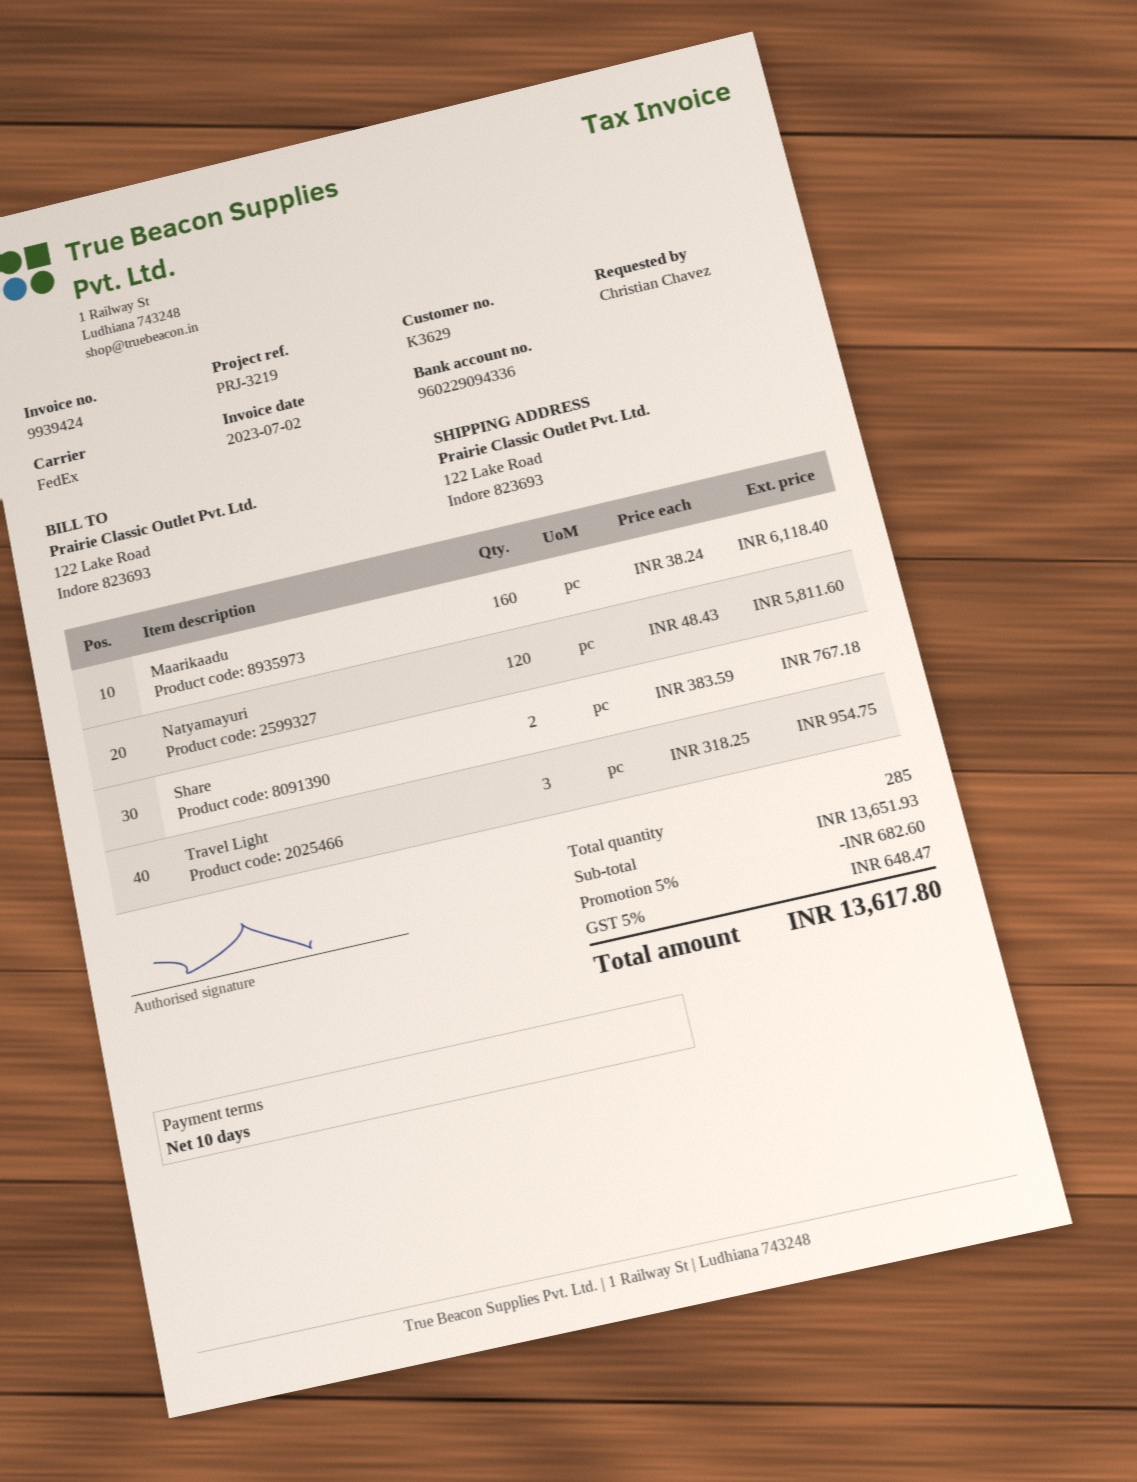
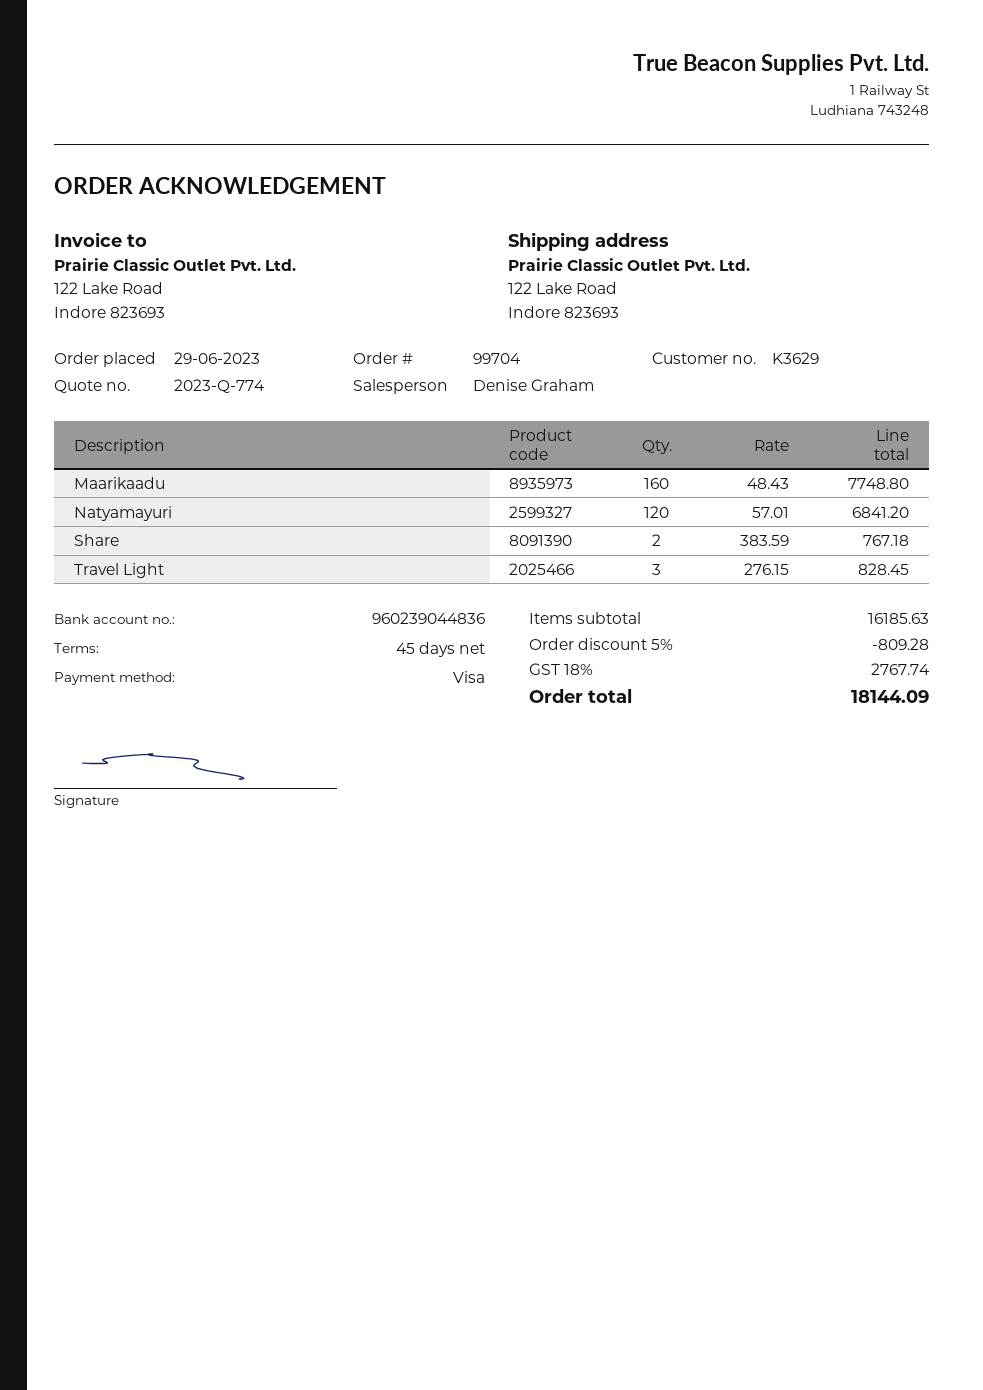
payment terms: 10 days -> 45 days
bank account: 960229094336 -> 960239044836
Maarikaadu: 160 x 38.24 = 6118.40 -> 160 x 48.43 = 7748.80
Natyamayuri: 120 x 48.43 = 5811.60 -> 120 x 57.01 = 6841.20
Travel Light: 3 x 318.25 = 954.75 -> 3 x 276.15 = 828.45
subtotal: 13651.93 -> 16185.63
discount: 5% = 682.60 -> 5% = 809.28
tax: 5% = 648.47 -> 18% = 2767.74
total: 13617.80 -> 18144.09

